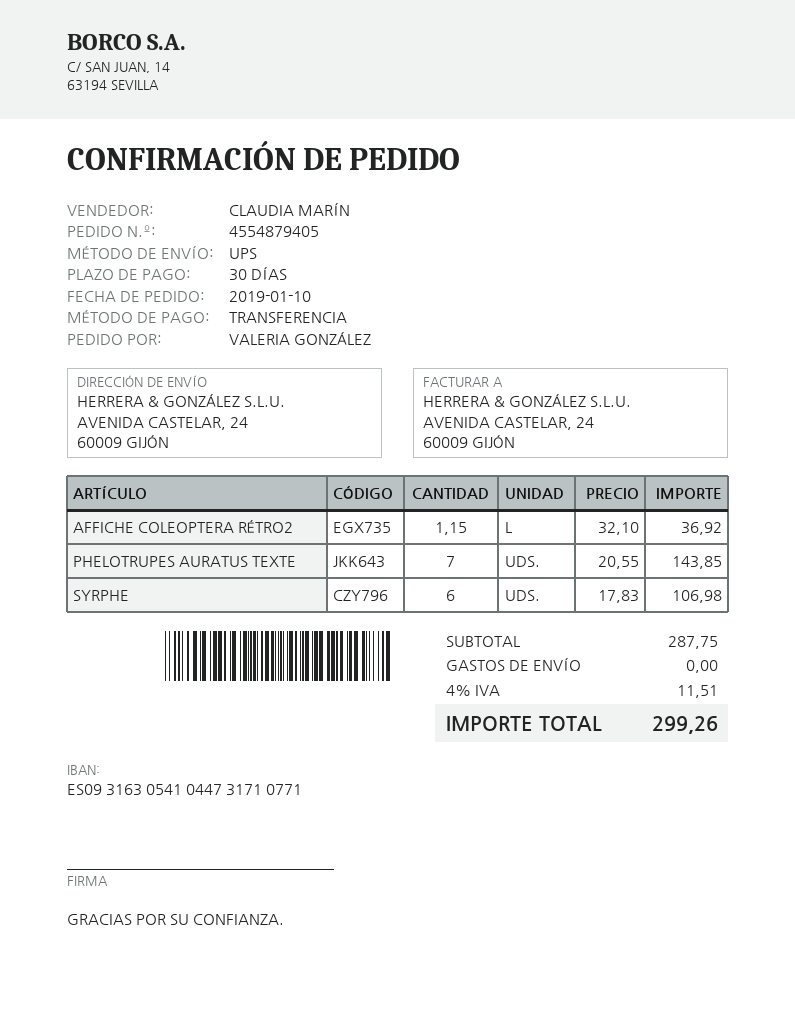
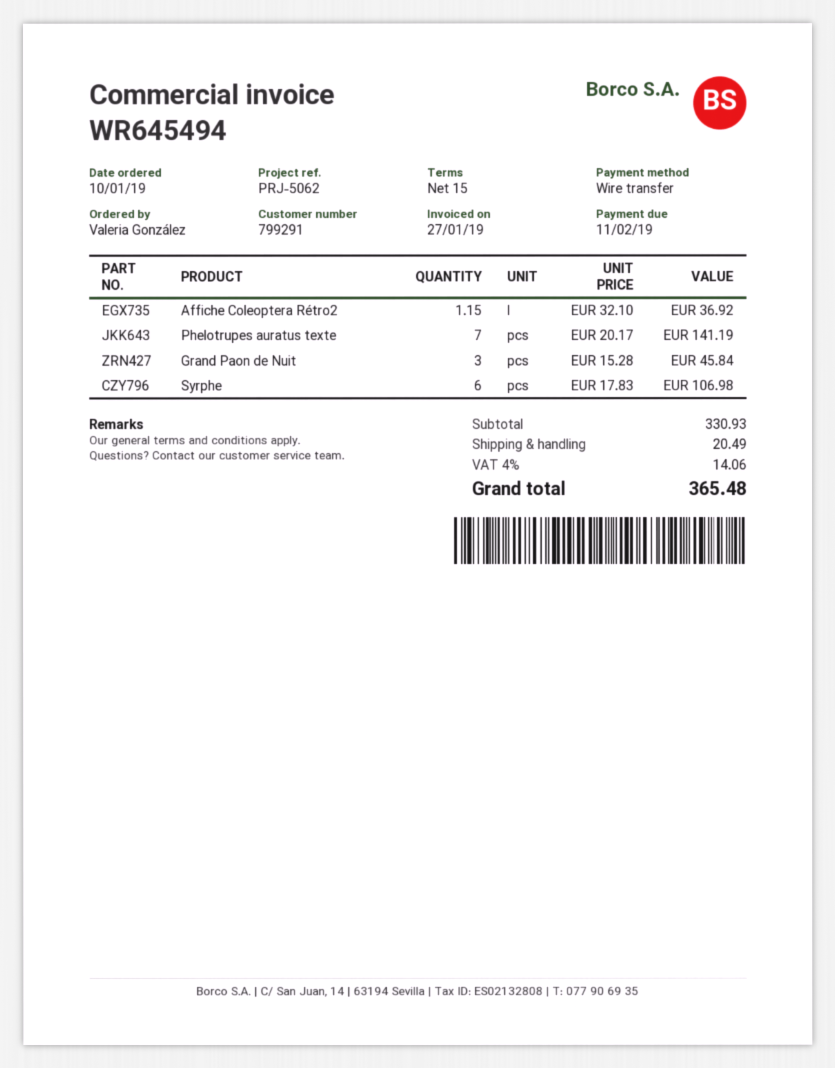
payment terms: 30 days -> 15 days
PHELOTRUPES AURATUS TEXTE: 7 x 20.55 = 143.85 -> 7 x 20.17 = 141.19
Grand Paon de Nuit: none -> 3 x 15.28 = 45.84
subtotal: 287.75 -> 330.93
shipping: 0.00 -> 20.49
tax: 4% = 11.51 -> 4% = 14.06
total: 299.26 -> 365.48

